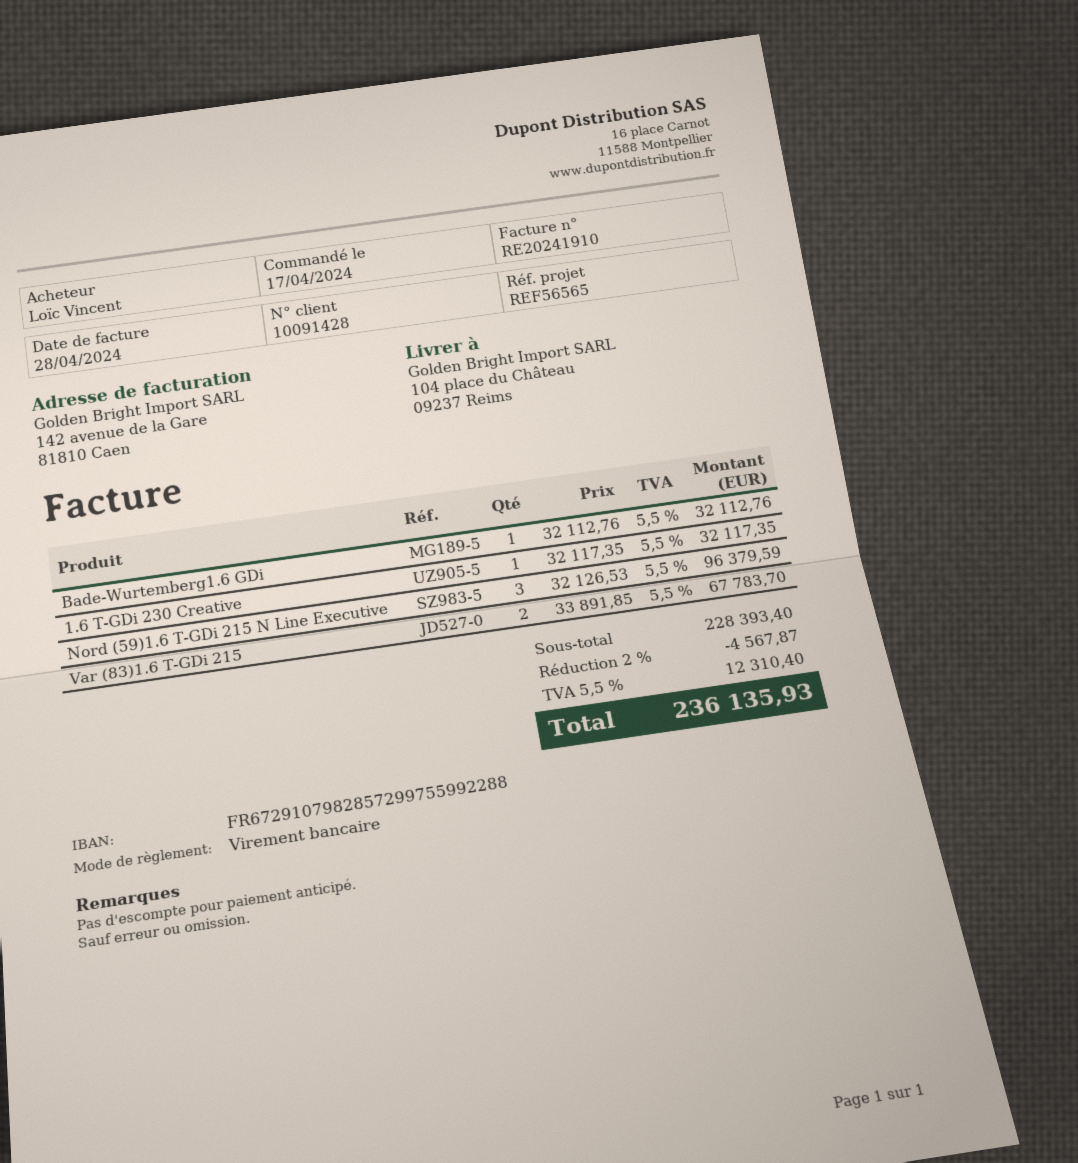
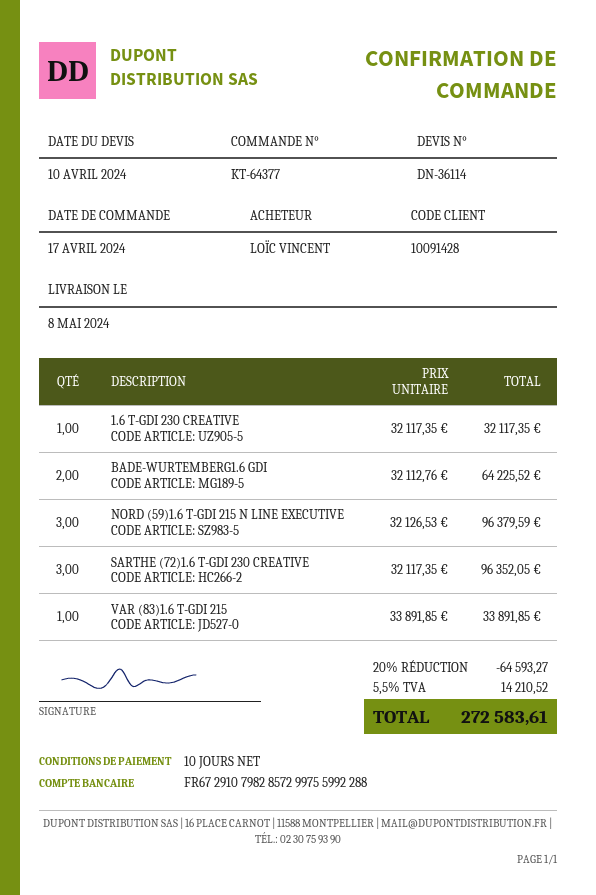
Bade-Wurtemberg1.6 GDi: 1 x 32112.76 = 32112.76 -> 2 x 32112.76 = 64225.52
Var (83)1.6 T-GDi 215: 2 x 33891.85 = 67783.70 -> 1 x 33891.85 = 33891.85
SARTHE (72)1.6 T-GDI 230 CREATIVE: none -> 3 x 32117.35 = 96352.05
discount: 2% = 4567.87 -> 20% = 64593.27
tax: 5.5% = 12310.40 -> 5.5% = 14210.52
total: 236135.93 -> 272583.61

